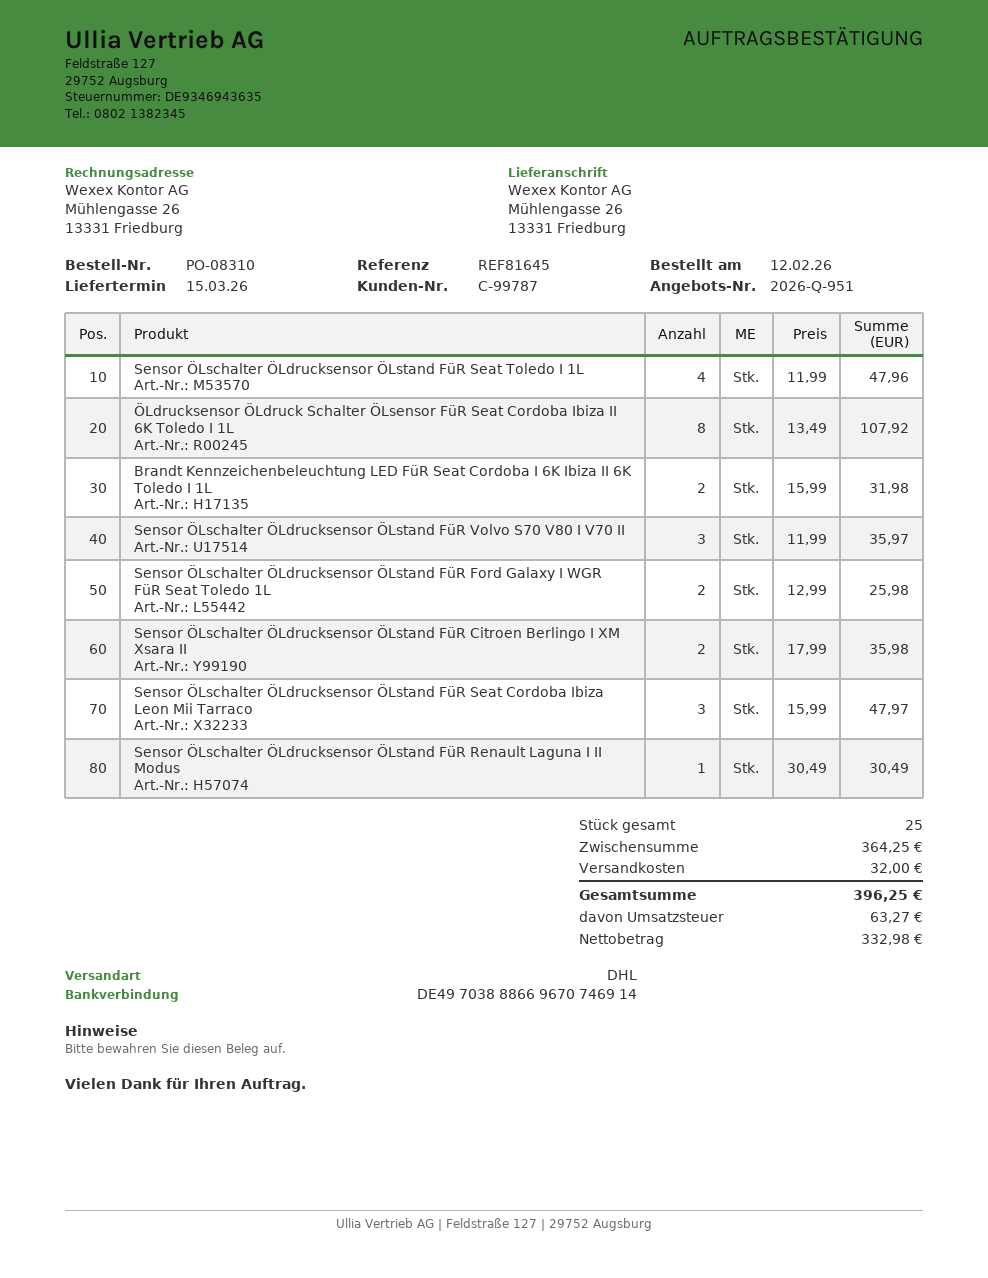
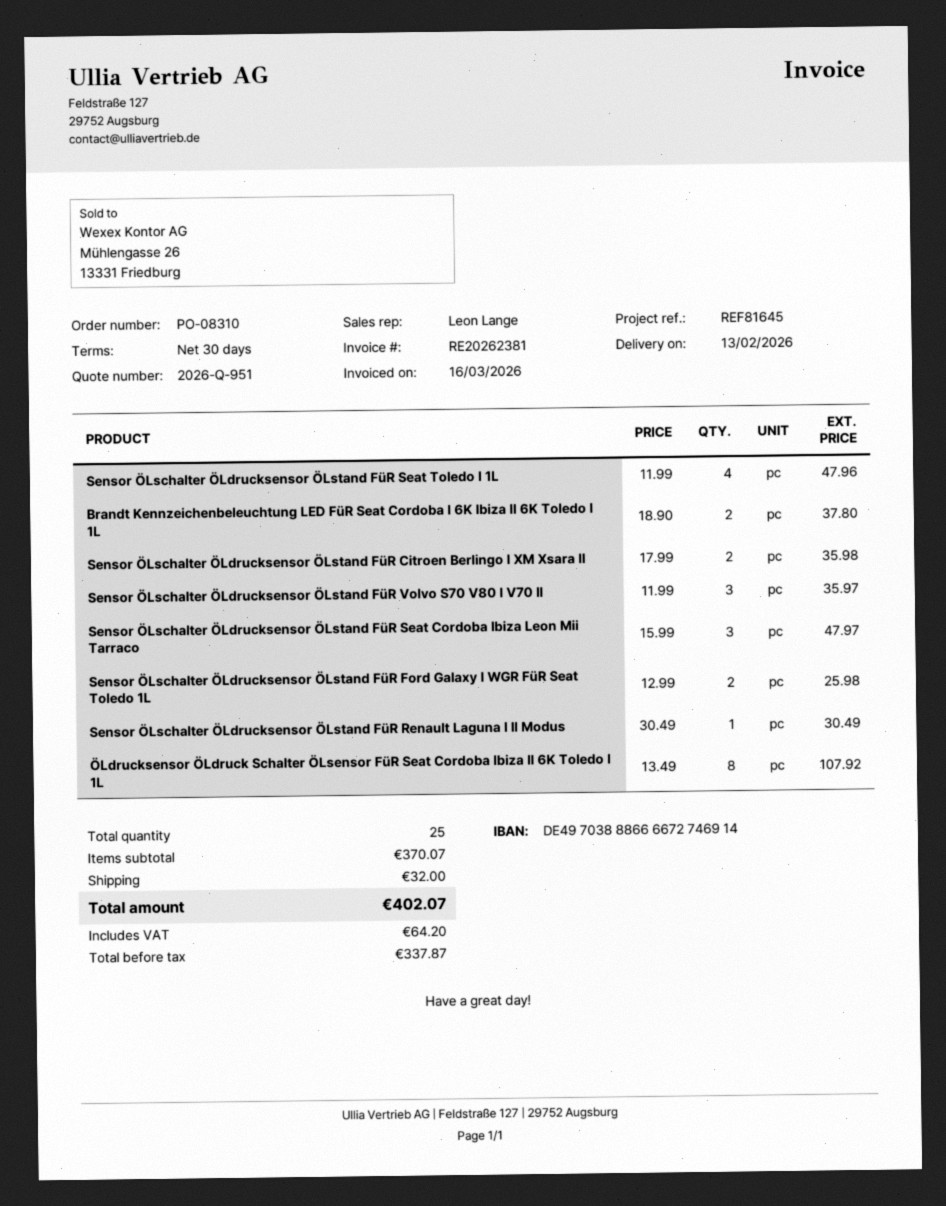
delivery date: 2026-03-15 -> 2026-02-13
bank account: DE49703888669670746914 -> DE49703888666672746914
Brandt Kennzeichenbeleuchtung LED FüR Seat Cordoba I 6K Ibiza II 6K Toledo I 1L: 2 x 15.99 = 31.98 -> 2 x 18.90 = 37.80
subtotal: 364.25 -> 370.07
net: 332.98 -> 337.87
tax: 63.27 -> 64.20
total: 396.25 -> 402.07

